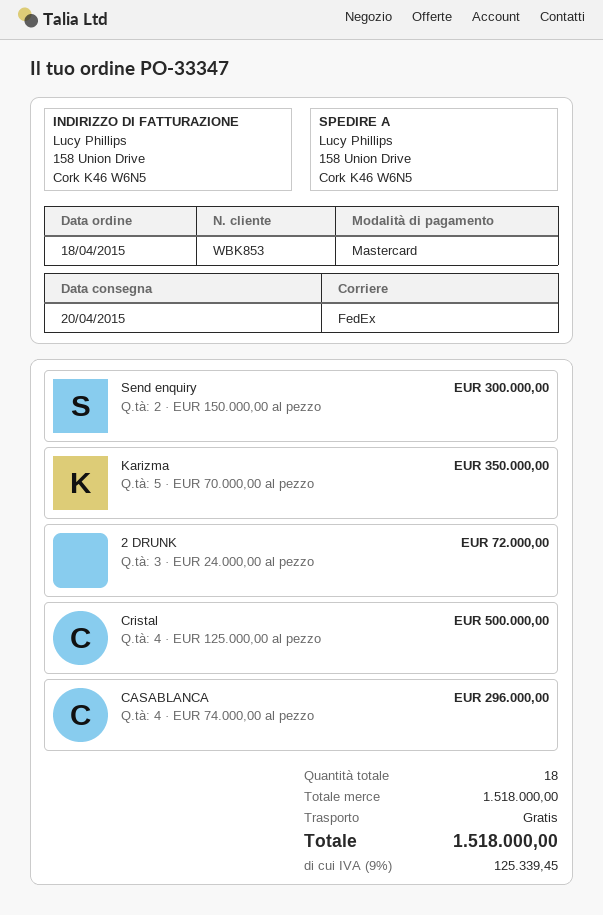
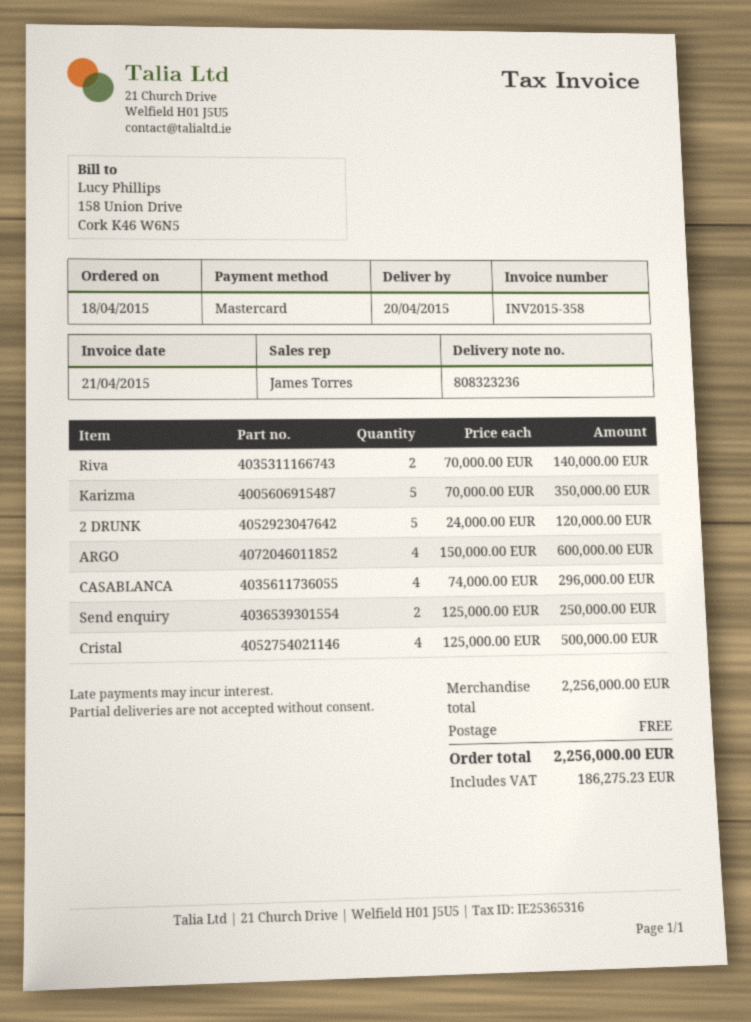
Send enquiry: 2 x 150000.00 = 300000.00 -> 2 x 125000.00 = 250000.00
2 DRUNK: 3 x 24000.00 = 72000.00 -> 5 x 24000.00 = 120000.00
Riva: none -> 2 x 70000.00 = 140000.00
ARGO: none -> 4 x 150000.00 = 600000.00
subtotal: 1518000.00 -> 2256000.00
tax: 125339.45 -> 186275.23
total: 1518000.00 -> 2256000.00

